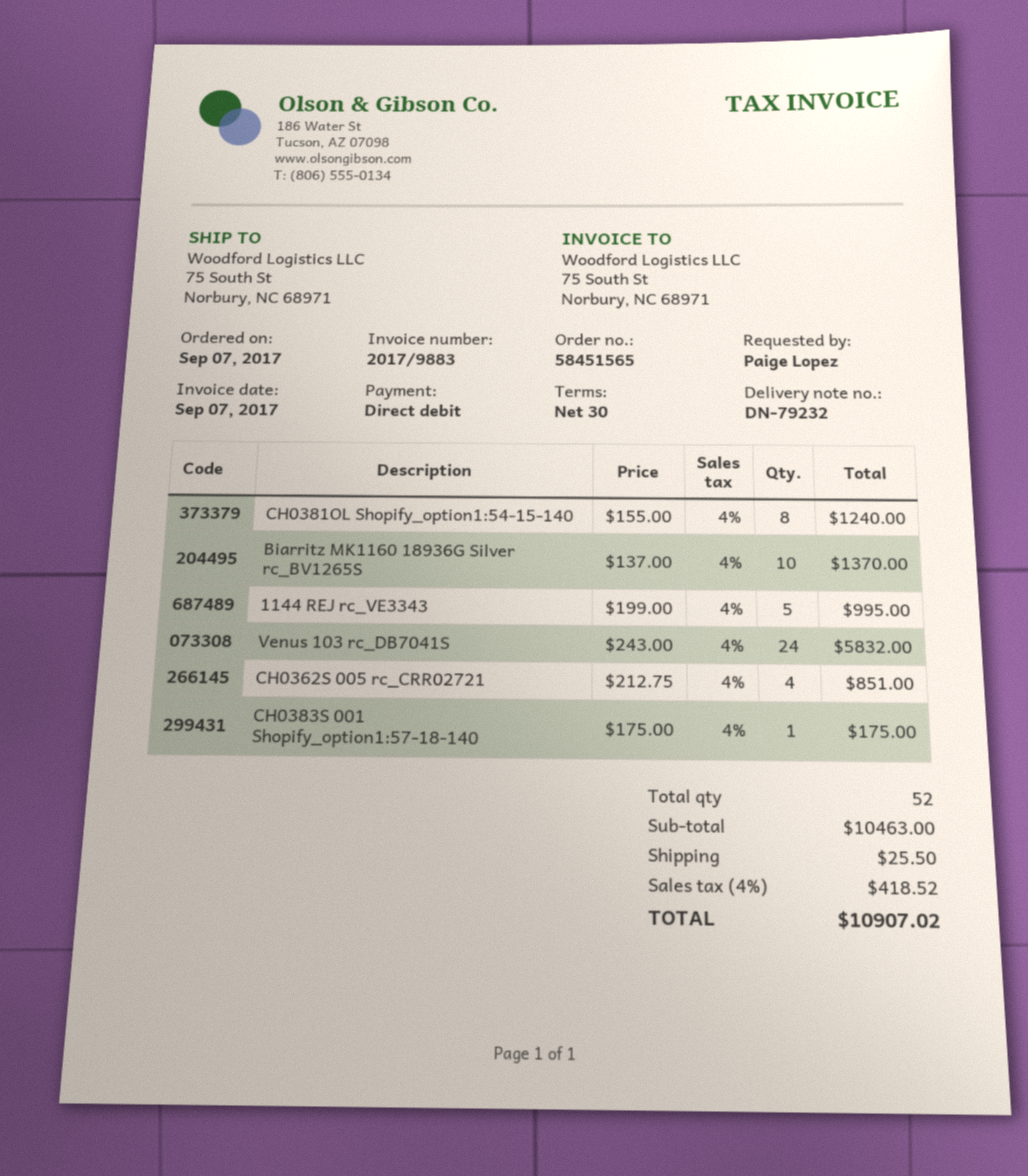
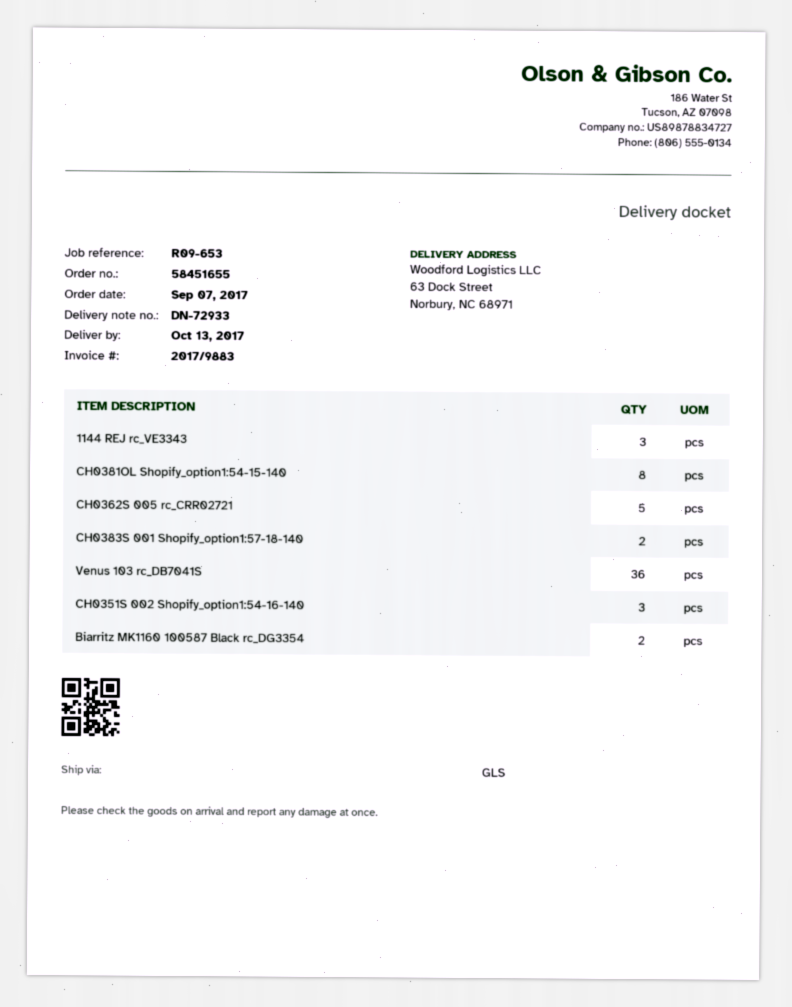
order number: 58451565 -> 58451655
delivery note number: DN-79232 -> DN-72933
ship to: 75 South St, Norbury, NC 68971 -> 63 Dock Street, Norbury, NC 68971
Biarritz MK1160 18936G Silver rc_BV1265S: 10 -> none
1144 REJ rc_VE3343: 5 -> 3
Venus 103 rc_DB7041S: 24 -> 36
CH0362S 005 rc_CRR02721: 4 -> 5
CH0383S 001 Shopify_option1:57-18-140: 1 -> 2
CH0351S 002 Shopify_option1:54-16-140: none -> 3
Biarritz MK1160 100587 Black rc_DG3354: none -> 2

